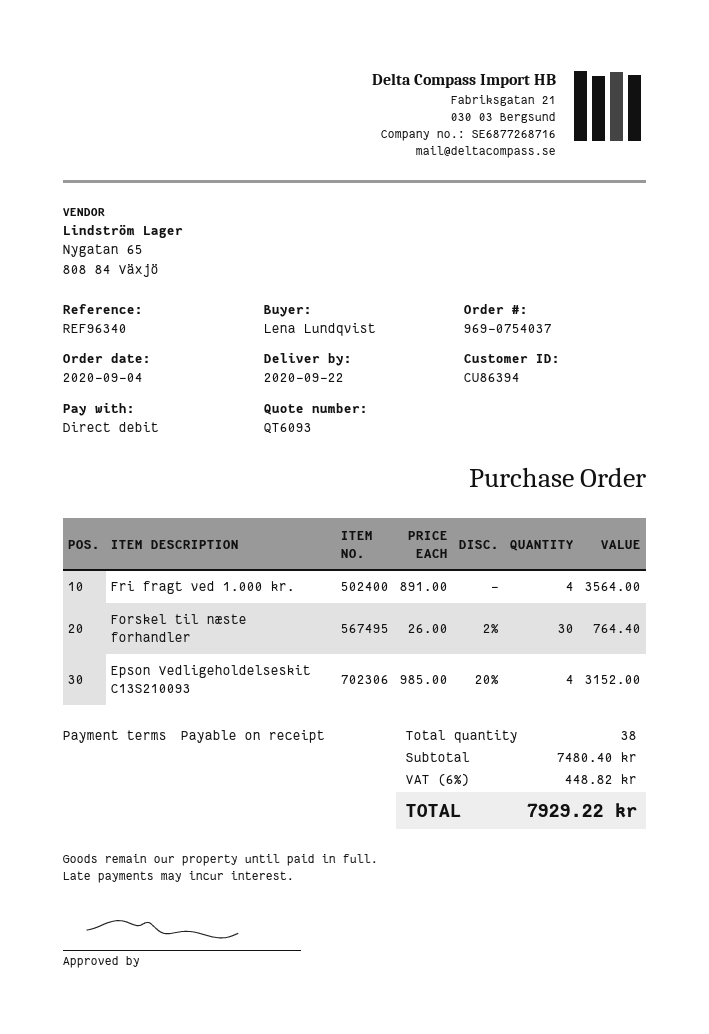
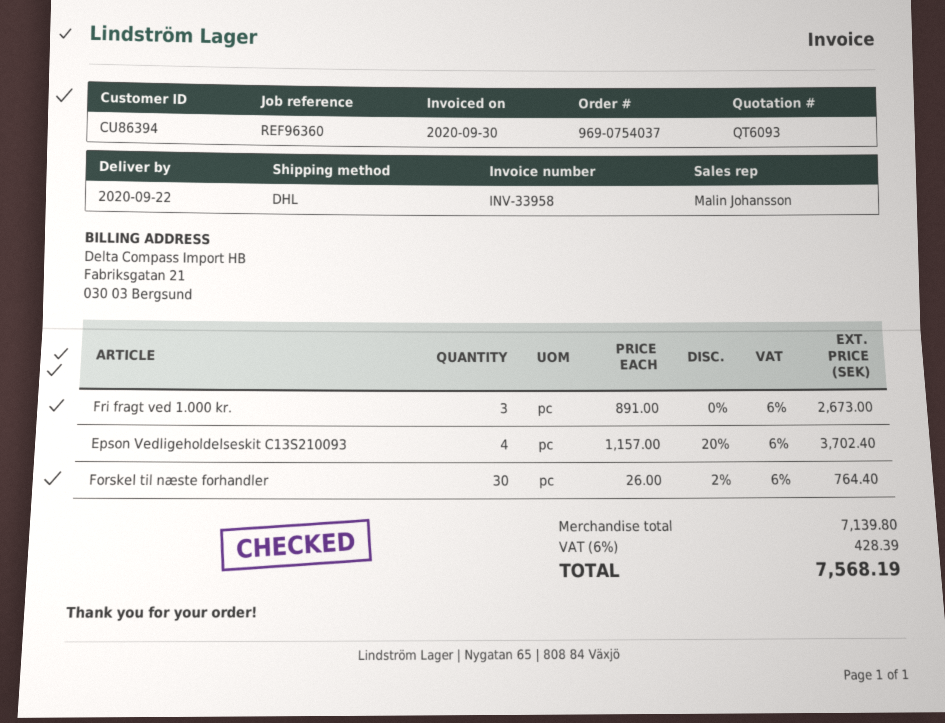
reference: REF96340 -> REF96360
Fri fragt ved 1.000 kr.: 4 x 891.00 = 3564.00 -> 3 x 891.00 = 2673.00
Epson Vedligeholdelseskit C13S210093: 4 x 985.00 - 20% = 3152.00 -> 4 x 1157.00 - 20% = 3702.40
subtotal: 7480.40 -> 7139.80
tax: 6% = 448.82 -> 6% = 428.39
total: 7929.22 -> 7568.19

